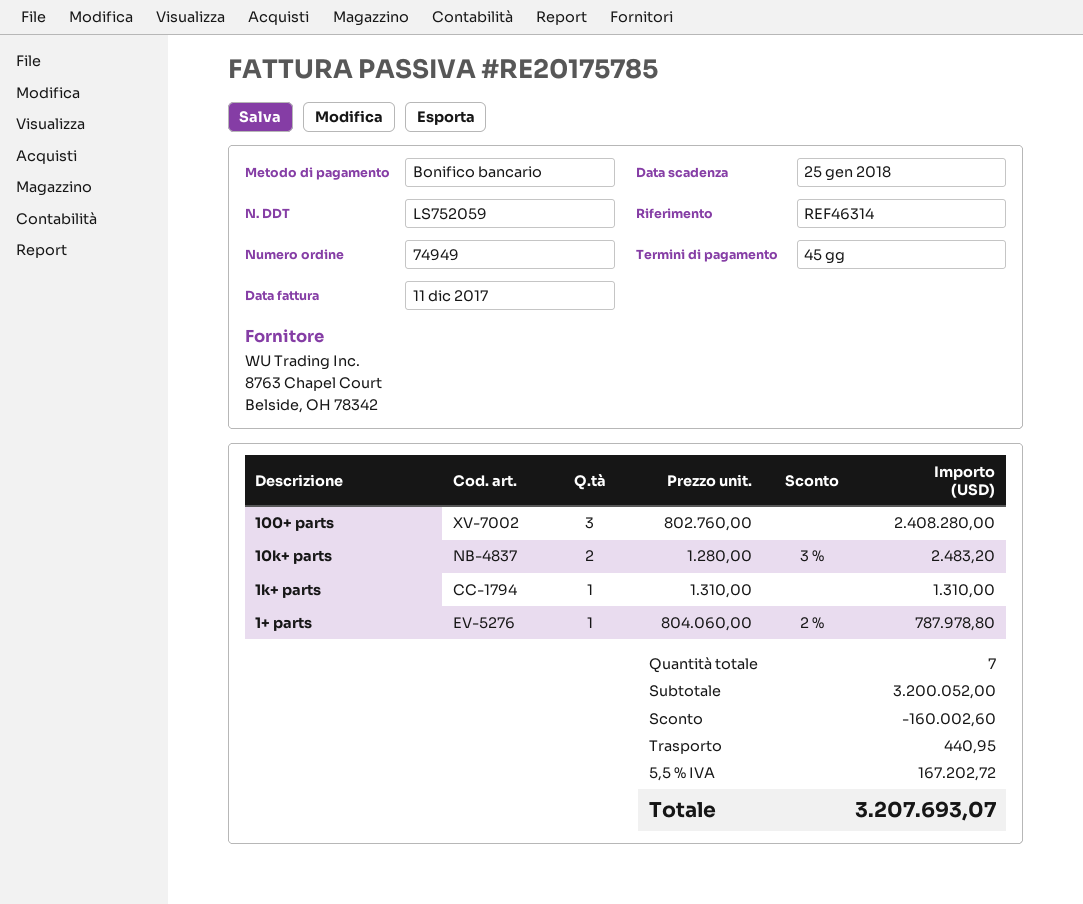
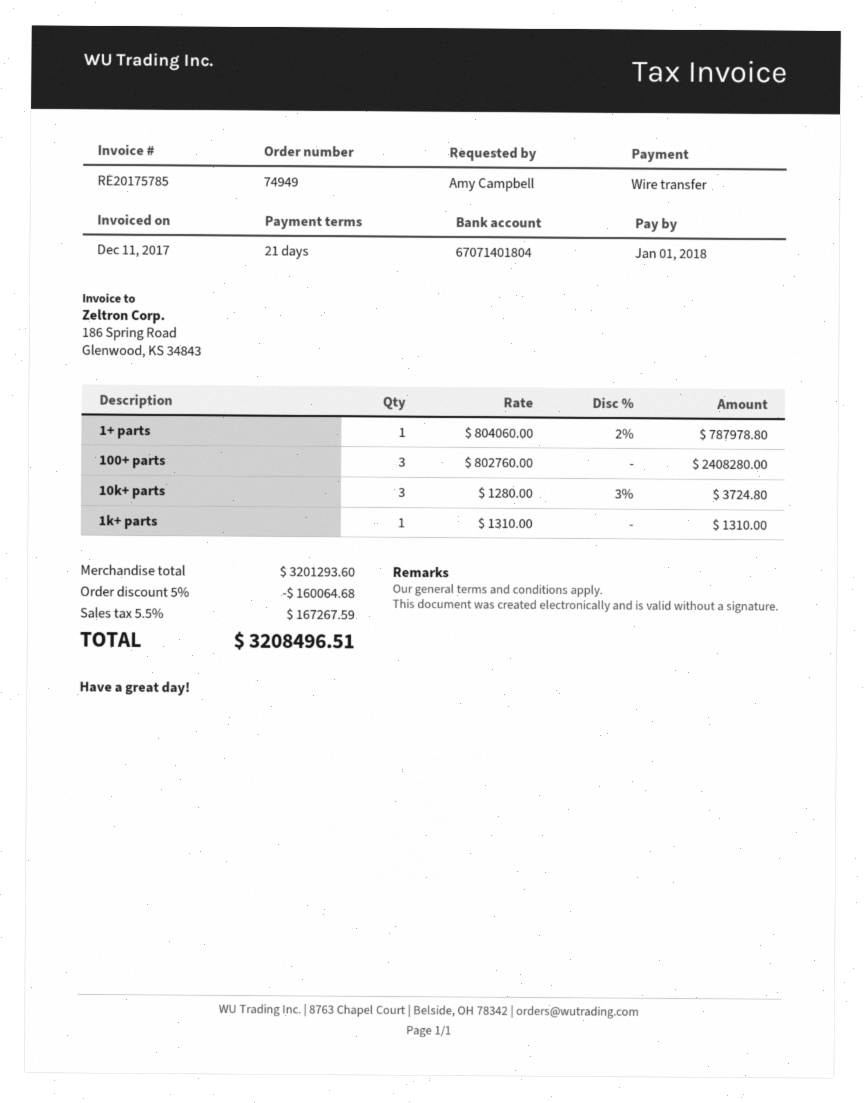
payment terms: 45 days -> 21 days
due date: 2018-01-25 -> 2018-01-01
10k+ parts: 2 x 1280.00 - 3% = 2483.20 -> 3 x 1280.00 - 3% = 3724.80
subtotal: 3200052.00 -> 3201293.60
discount: 160002.60 -> 160064.68
shipping: 440.95 -> none
tax: 5.5% = 167202.72 -> 5.5% = 167267.59
total: 3207693.07 -> 3208496.51

